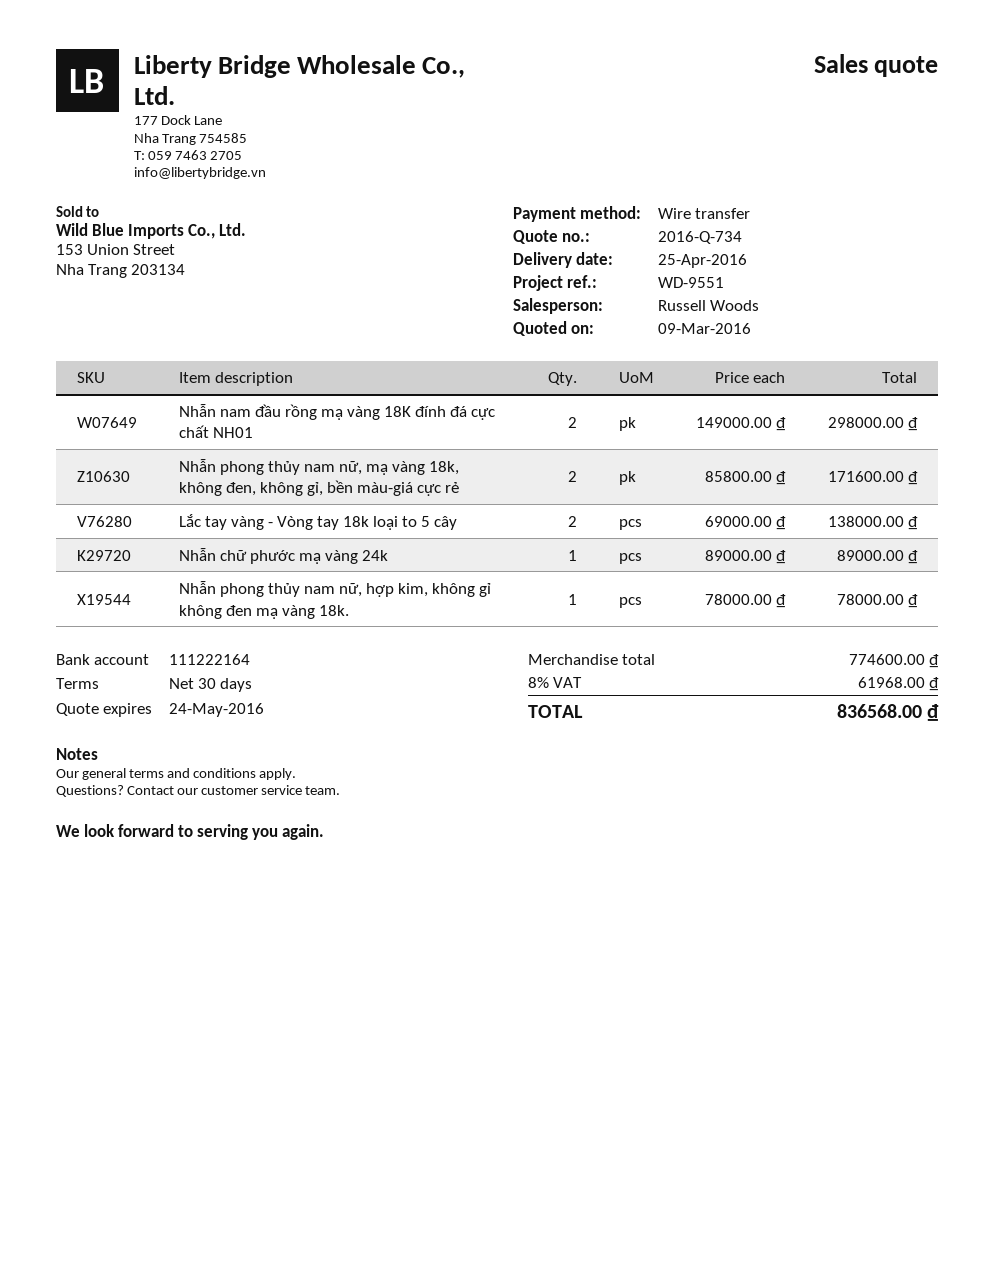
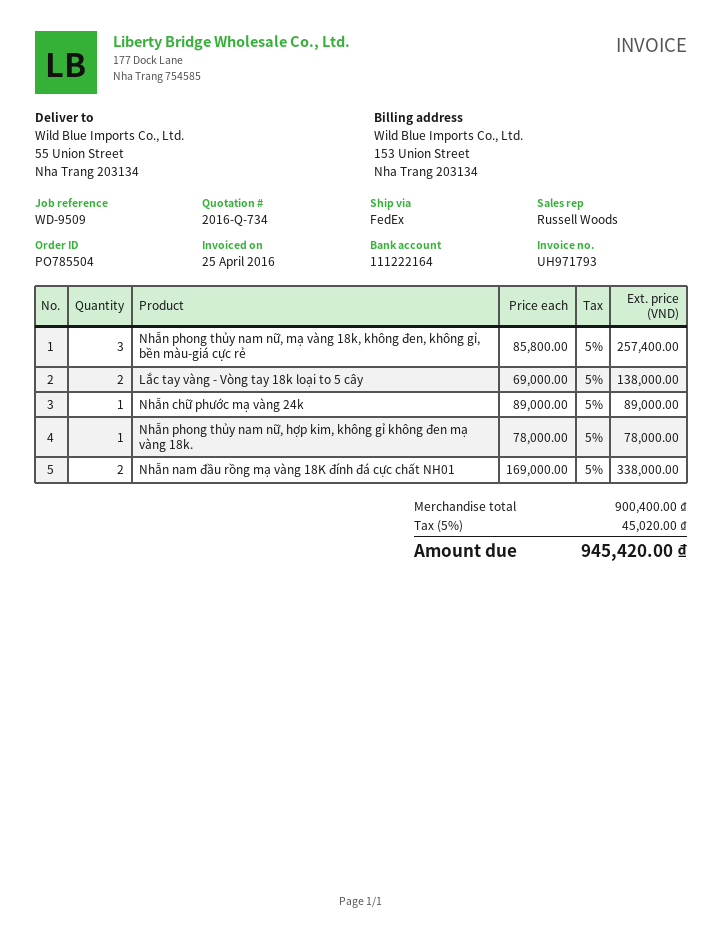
reference: WD-9551 -> WD-9509
Nhẫn nam đầu rồng mạ vàng 18K đính đá cực chất NH01: 2 x 149000.00 = 298000.00 -> 2 x 169000.00 = 338000.00
Nhẫn phong thủy nam nữ, mạ vàng 18k, không đen, không gỉ, bền màu-giá cực rẻ: 2 x 85800.00 = 171600.00 -> 3 x 85800.00 = 257400.00
subtotal: 774600.00 -> 900400.00
tax: 8% = 61968.00 -> 5% = 45020.00
total: 836568.00 -> 945420.00

